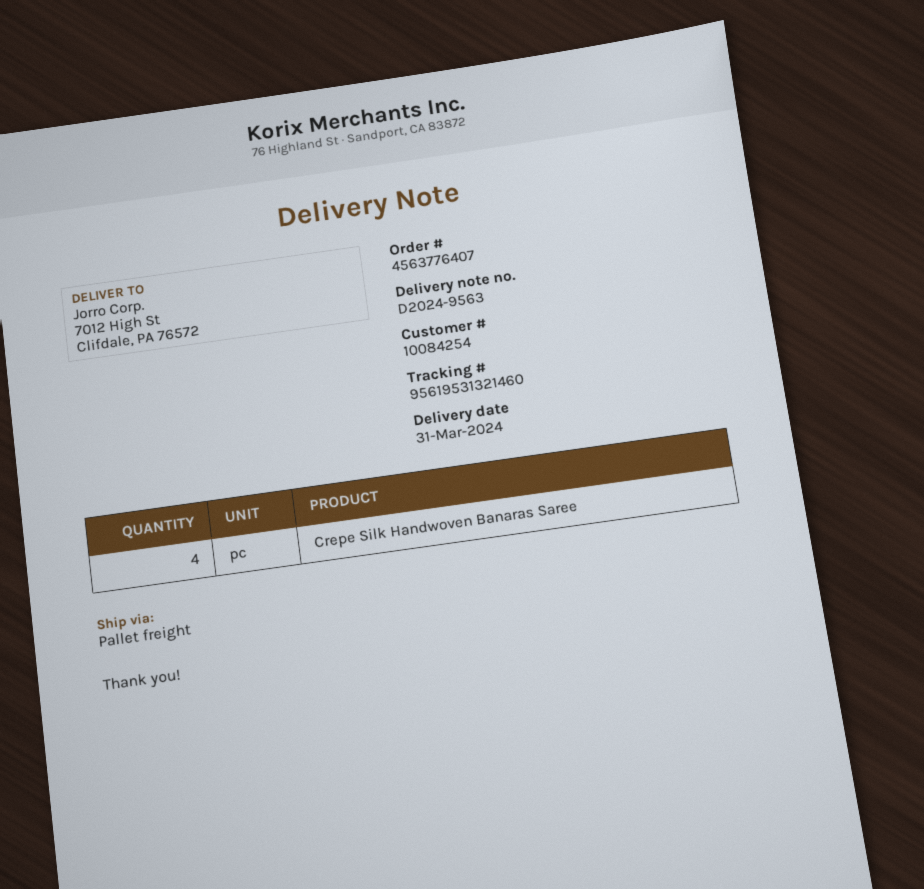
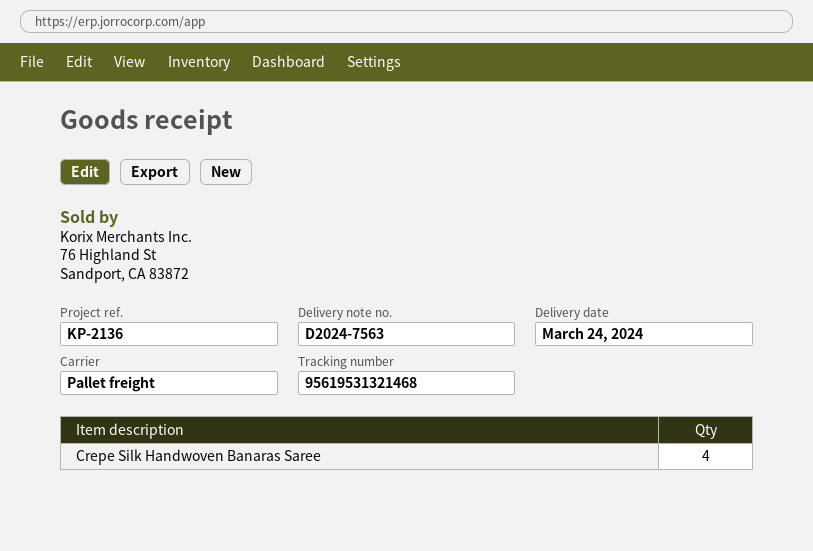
delivery note number: D2024-9563 -> D2024-7563
delivery date: 2024-03-31 -> 2024-03-24
tracking number: 95619531321460 -> 95619531321468

